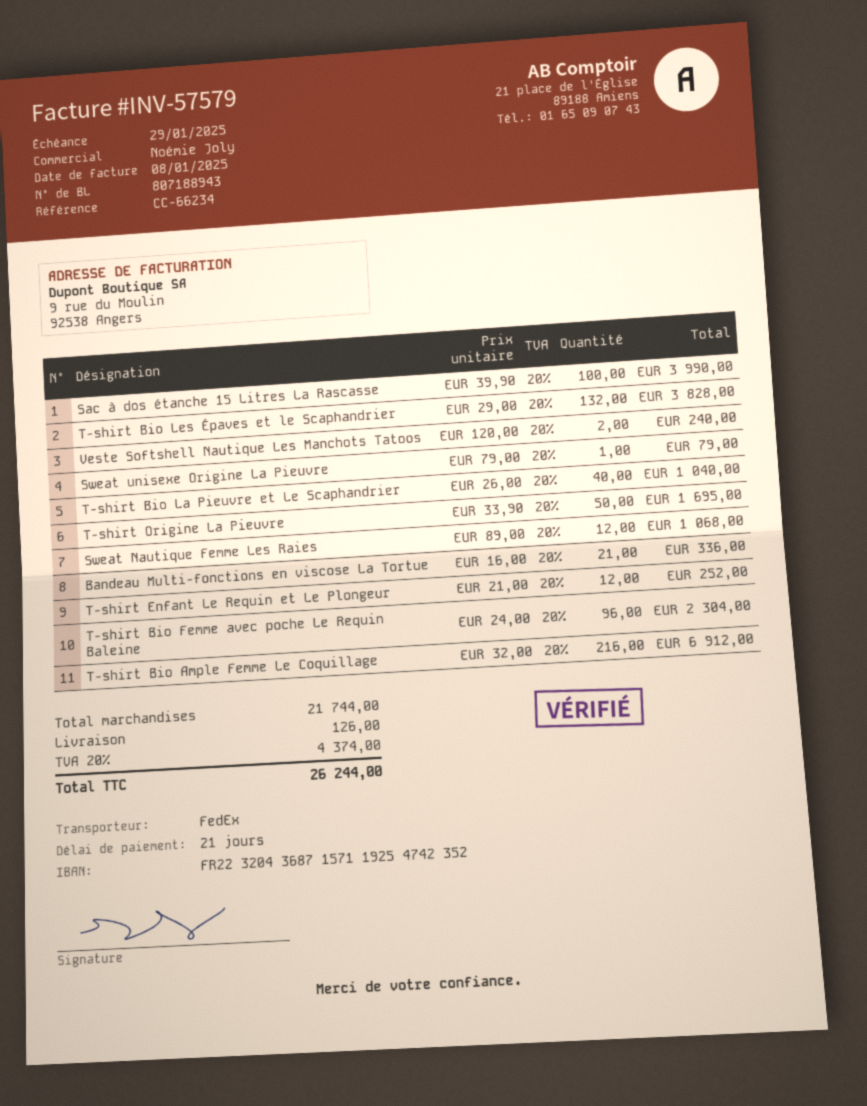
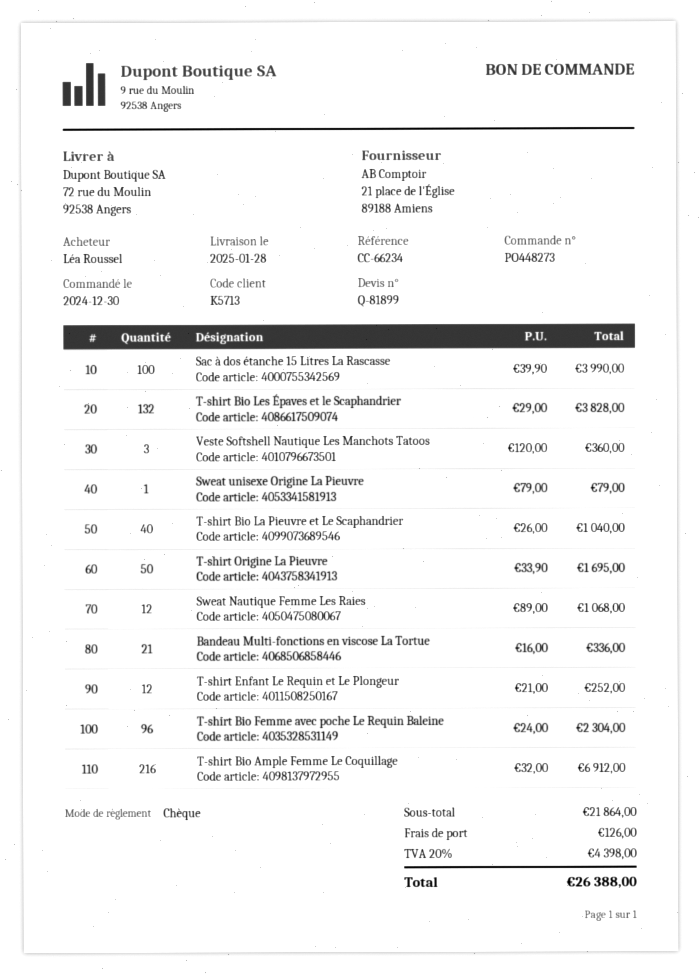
Veste Softshell Nautique Les Manchots Tatoos: 2 x 120.00 = 240.00 -> 3 x 120.00 = 360.00
subtotal: 21744.00 -> 21864.00
tax: 20% = 4374.00 -> 20% = 4398.00
total: 26244.00 -> 26388.00

